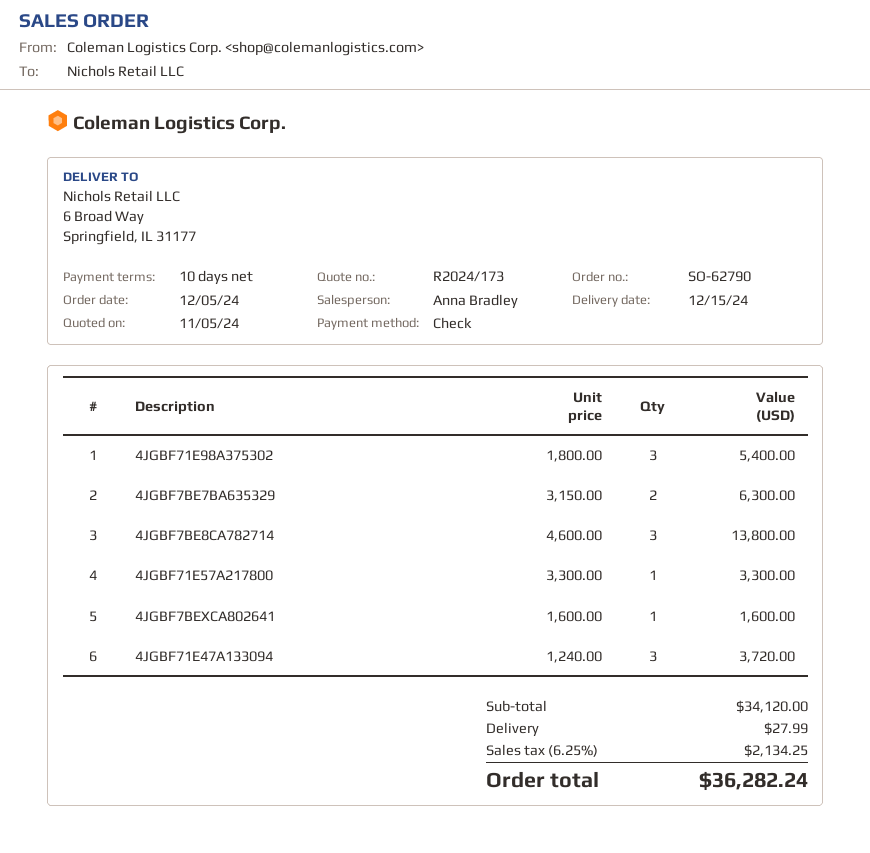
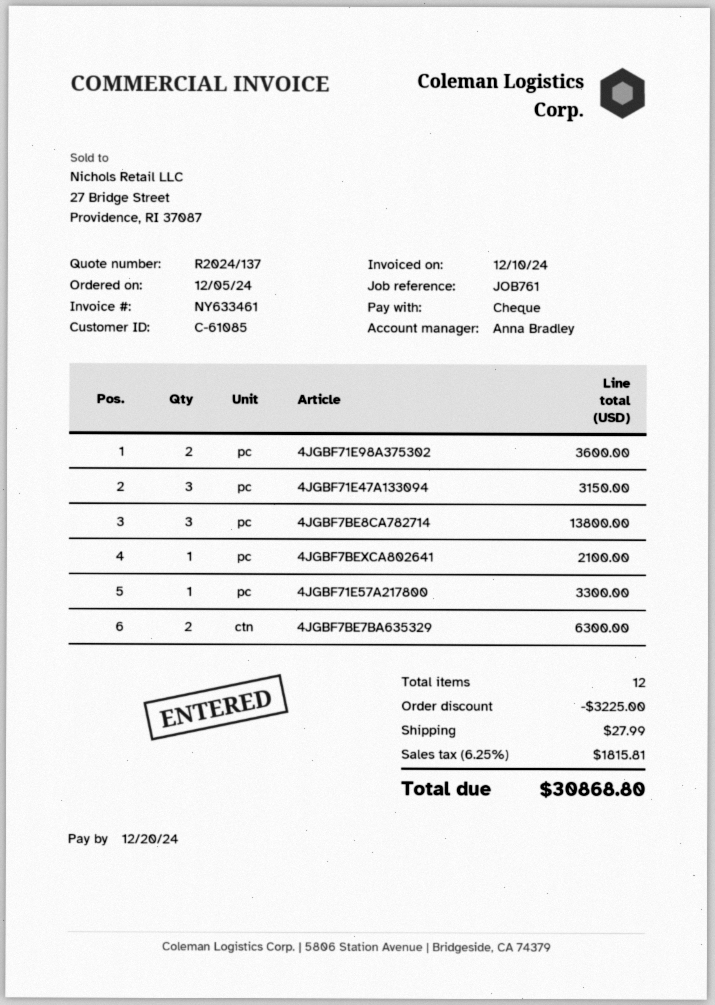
quote number: R2024/173 -> R2024/137
4JGBF71E98A375302: 3 for 5400.00 -> 2 for 3600.00
4JGBF7BEXCA802641: 1 for 1600.00 -> 1 for 2100.00
4JGBF71E47A133094: 3 for 3720.00 -> 3 for 3150.00
discount: none -> 3225.00
tax: 6.25% = 2134.25 -> 6.25% = 1815.81
total: 36282.24 -> 30868.80

